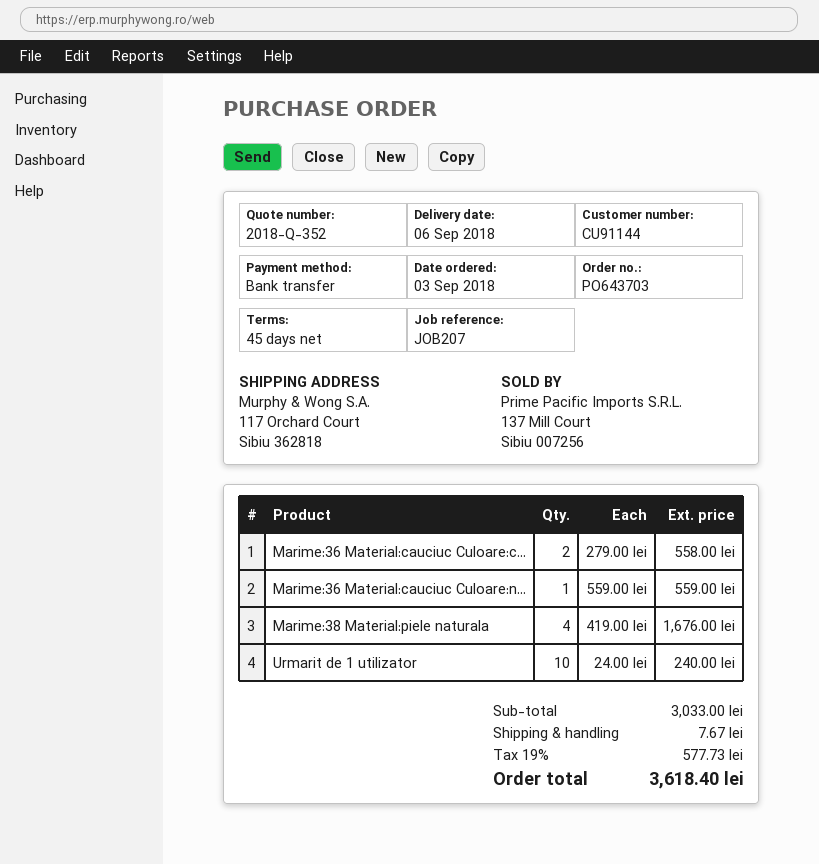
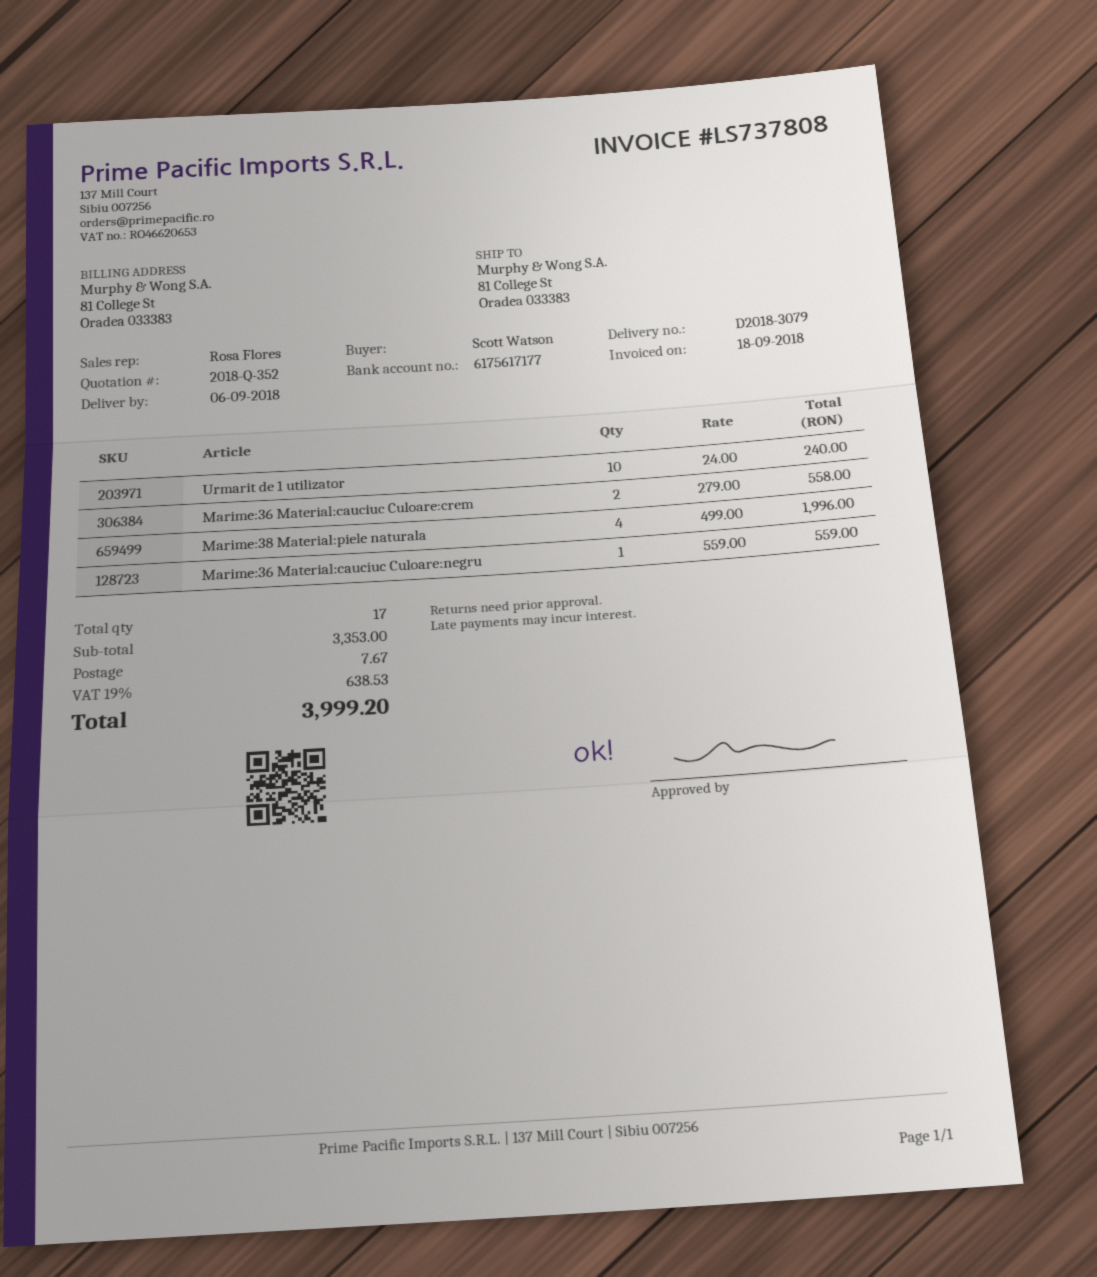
ship to: 117 Orchard Court, Sibiu 362818 -> 81 College St, Oradea 033383
Marime:38 Material:piele naturala: 4 x 419.00 = 1676.00 -> 4 x 499.00 = 1996.00
subtotal: 3033.00 -> 3353.00
tax: 19% = 577.73 -> 19% = 638.53
total: 3618.40 -> 3999.20

